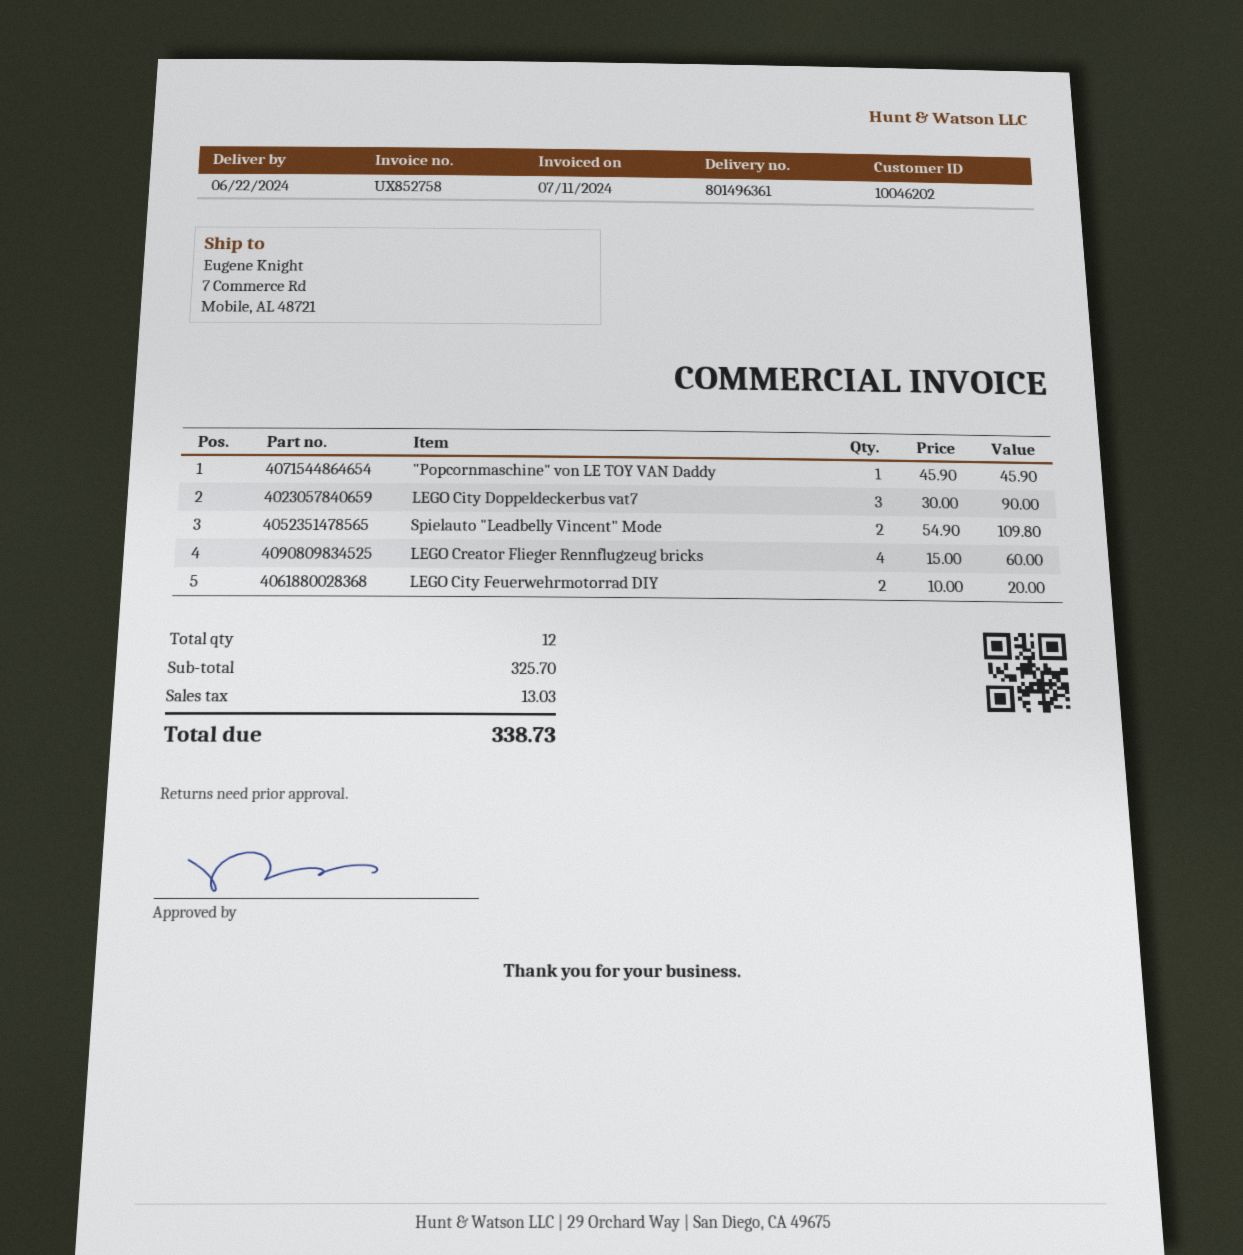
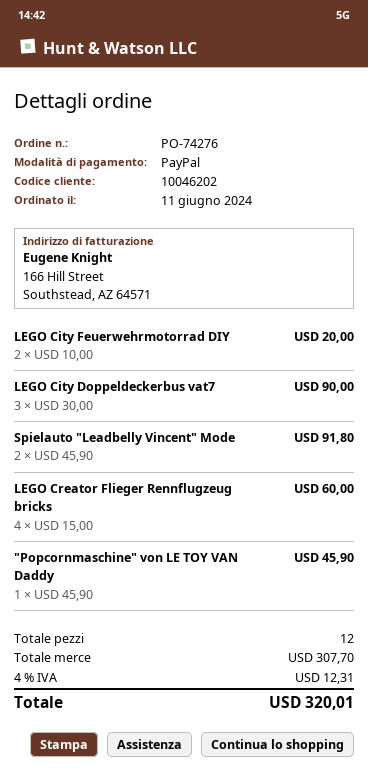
Spielauto "Leadbelly Vincent" Mode: 2 x 54.90 = 109.80 -> 2 x 45.90 = 91.80
subtotal: 325.70 -> 307.70
tax: 13.03 -> 12.31
total: 338.73 -> 320.01

